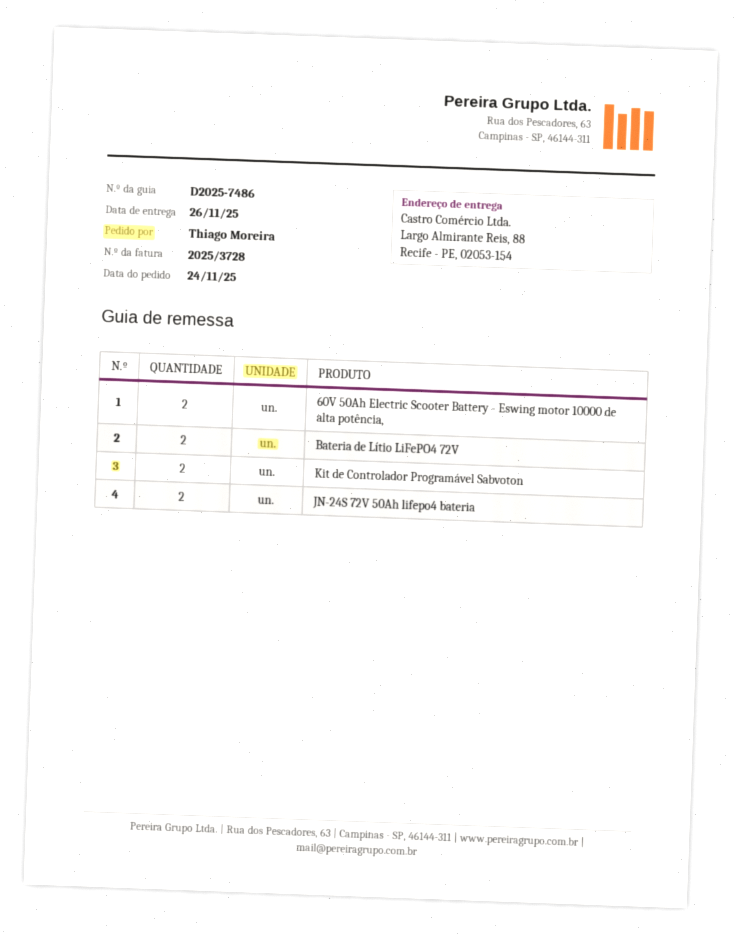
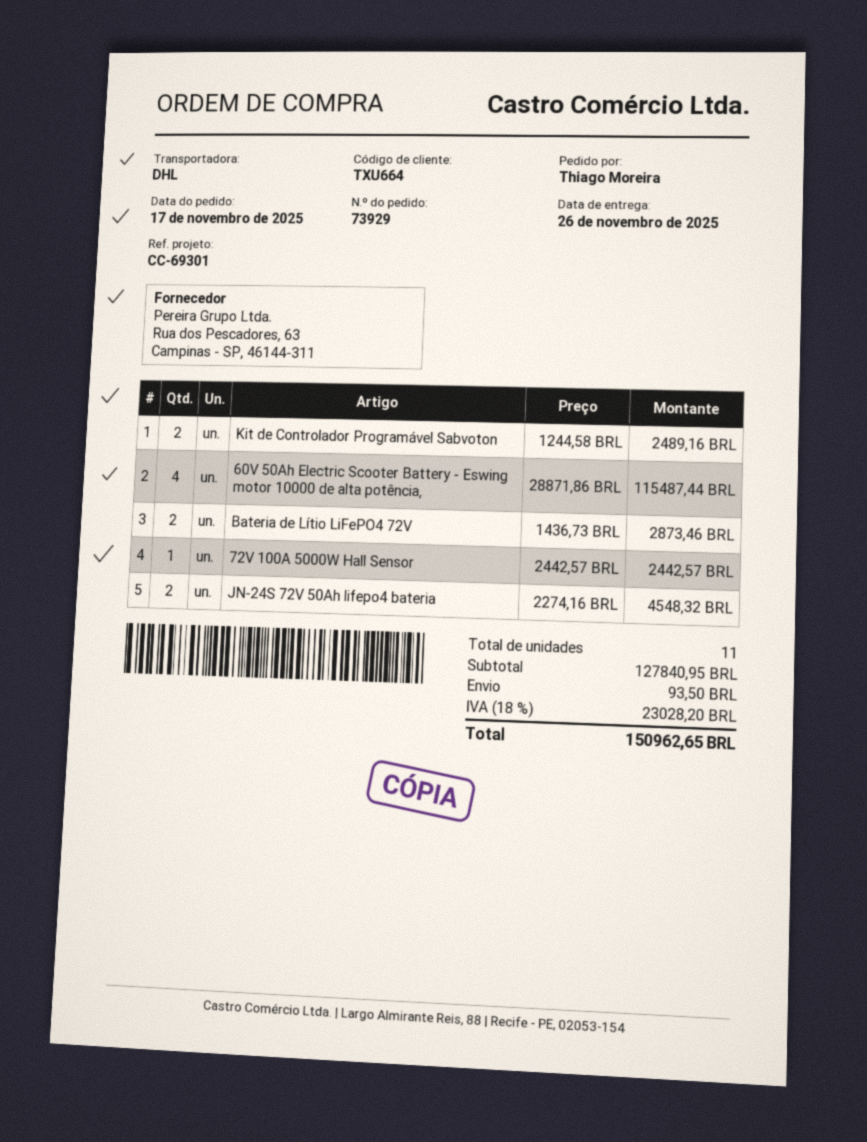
order date: 2025-11-24 -> 2025-11-17
60V 50Ah Electric Scooter Battery - Eswing motor 10000 de alta potência,: 2 -> 4
72V 100A 5000W Hall Sensor: none -> 1

